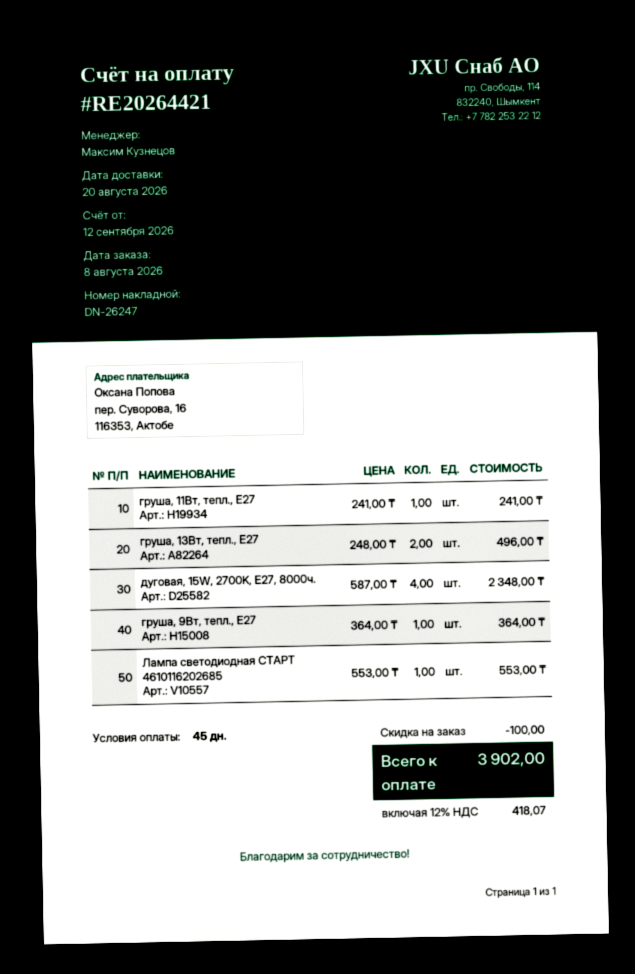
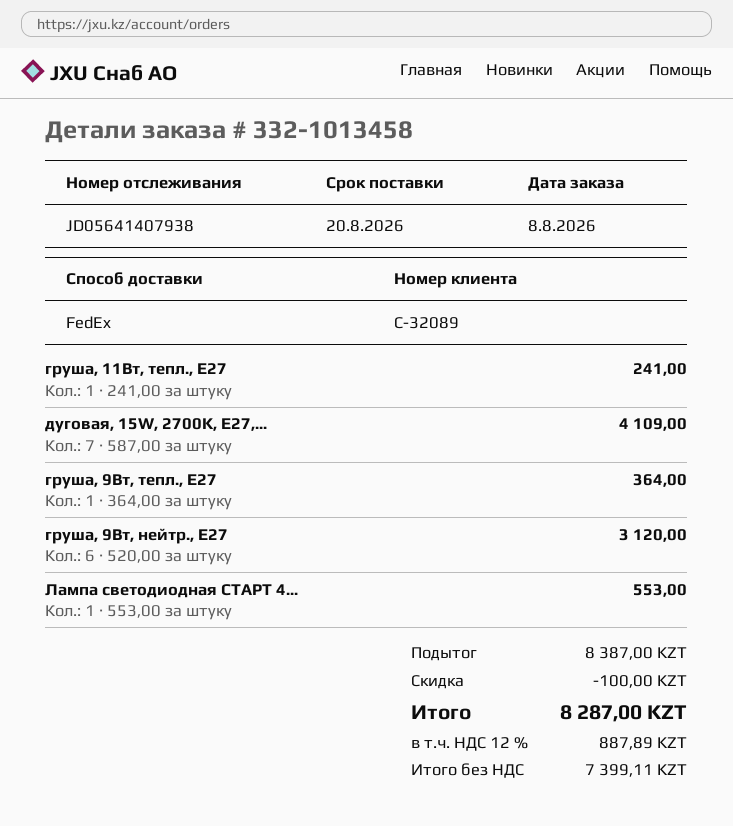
груша, 13Вт, тепл., Е27: 2 x 248.00 = 496.00 -> none
дуговая, 15W, 2700K, E27, 8000ч.: 4 x 587.00 = 2348.00 -> 7 x 587.00 = 4109.00
груша, 9Вт, нейтр., Е27: none -> 6 x 520.00 = 3120.00
tax: 12% = 418.07 -> 12% = 887.89
total: 3902.00 -> 8287.00

